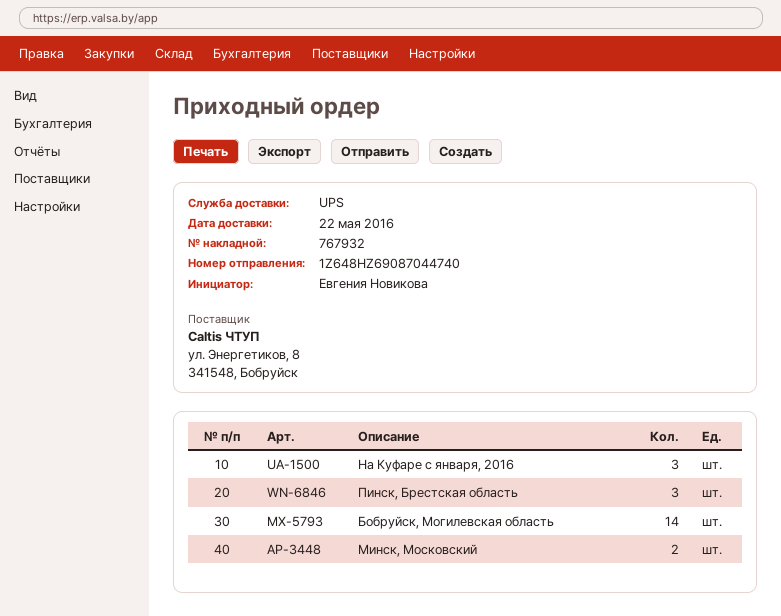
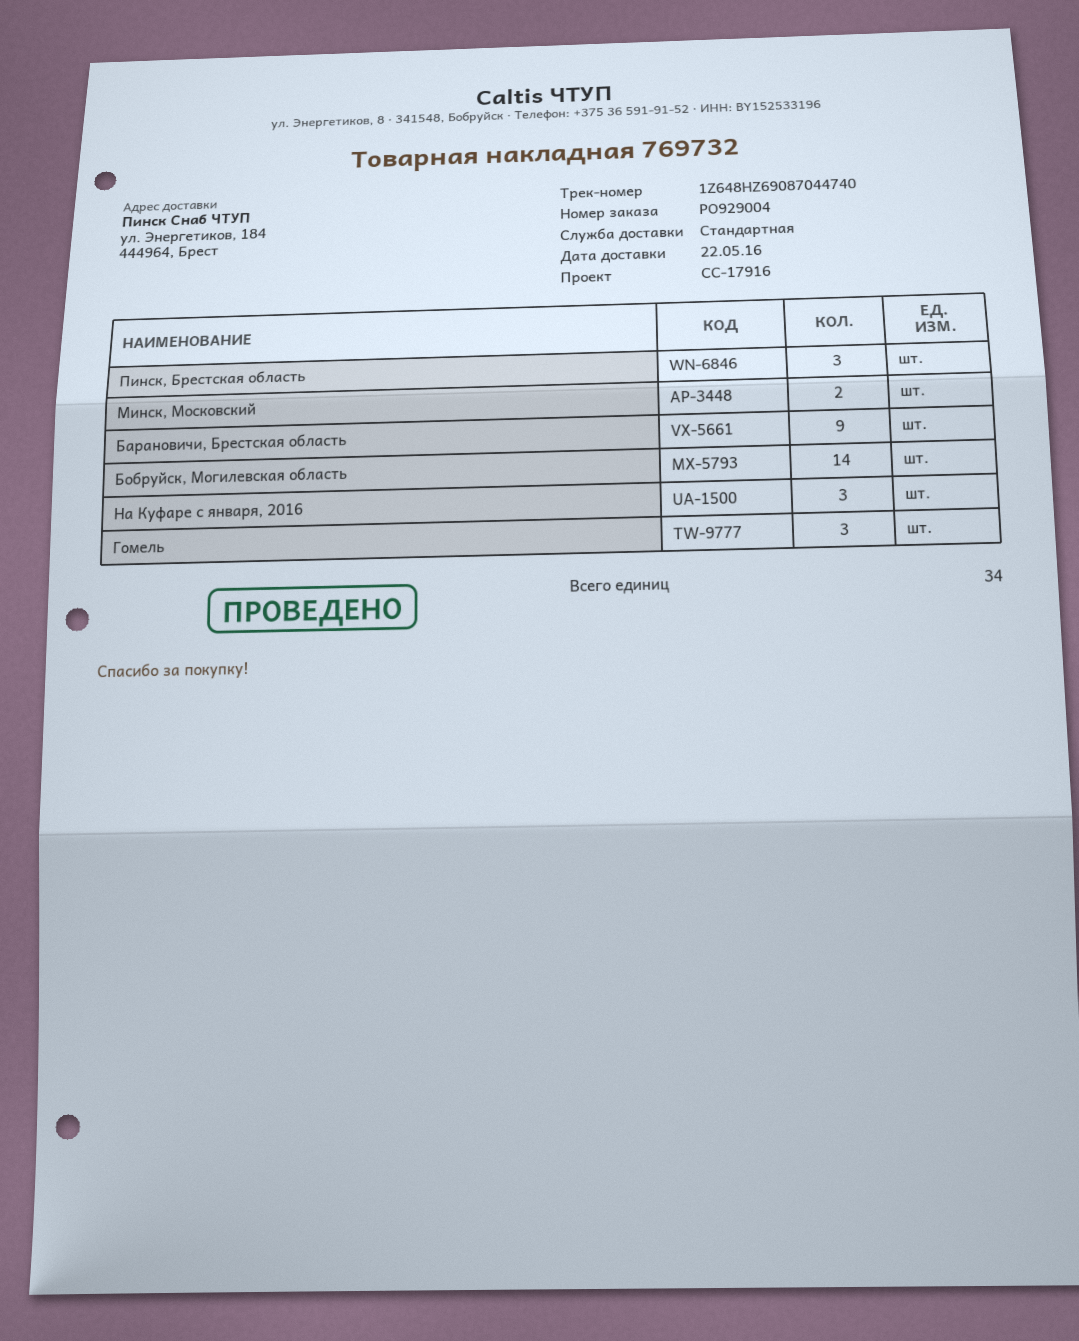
delivery note number: 767932 -> 769732
shipping method: UPS -> standard
Барановичи, Брестская область: none -> 9
Гомель: none -> 3

